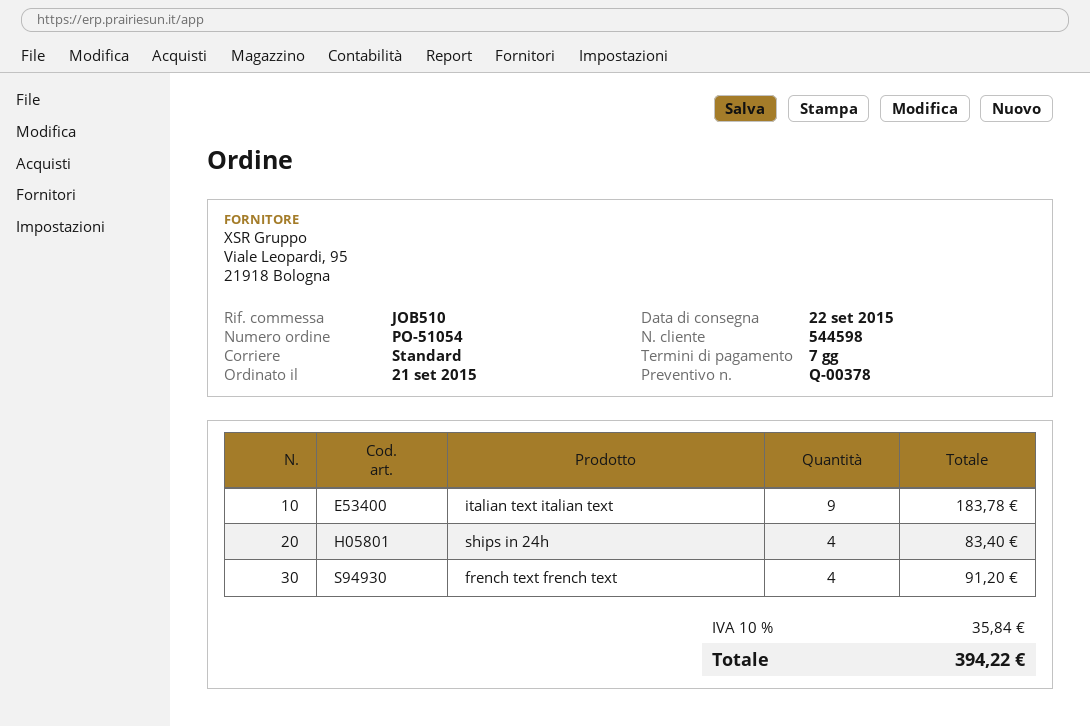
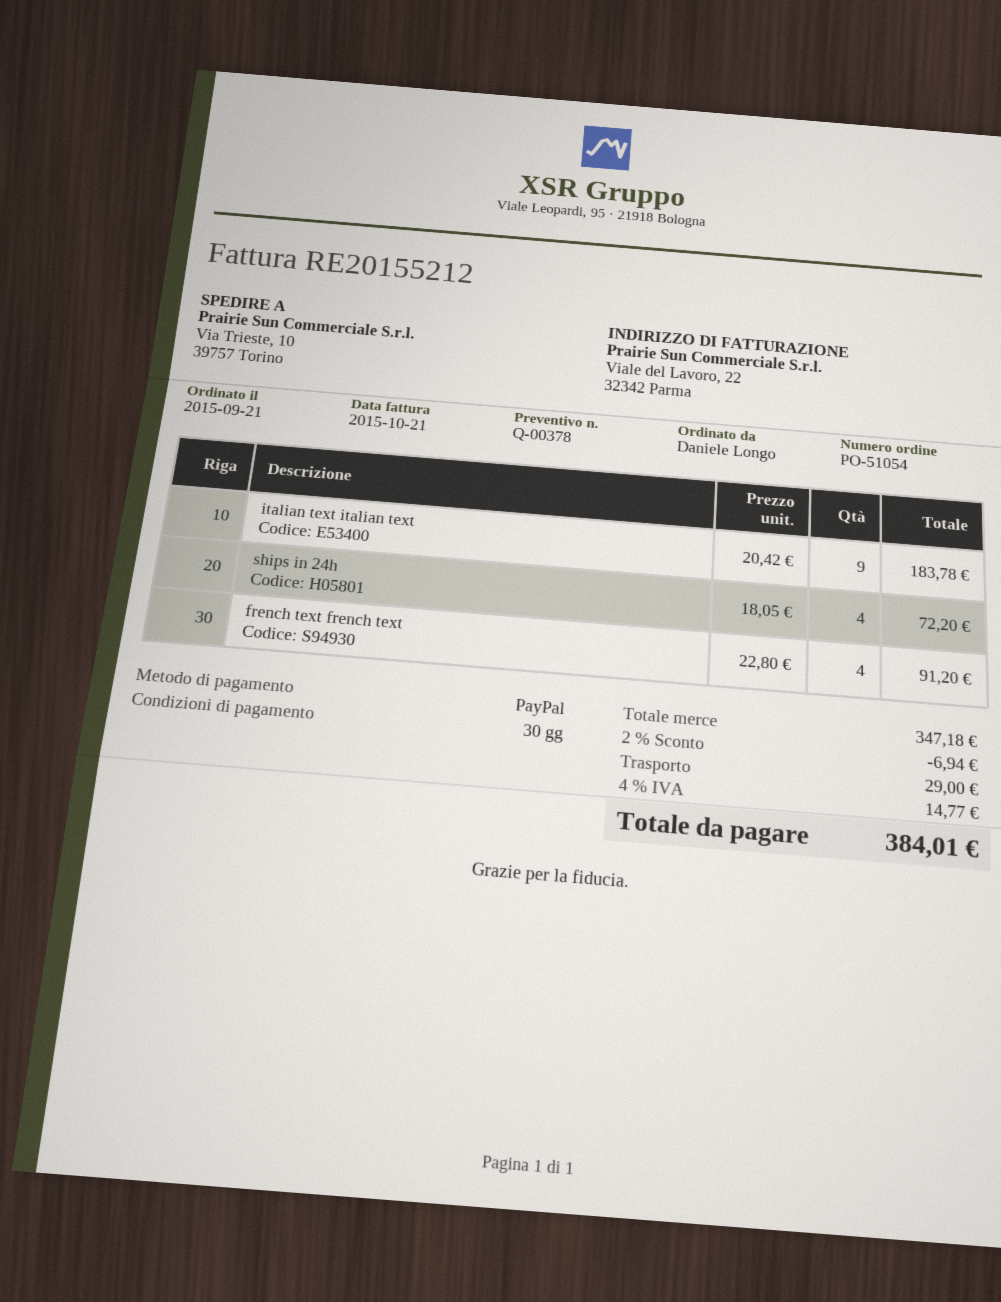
payment terms: 7 days -> 30 days
ships in 24h: 4 for 83.40 -> 4 for 72.20
discount: none -> 2% = 6.94
shipping: none -> 29.00
tax: 10% = 35.84 -> 4% = 14.77
total: 394.22 -> 384.01

